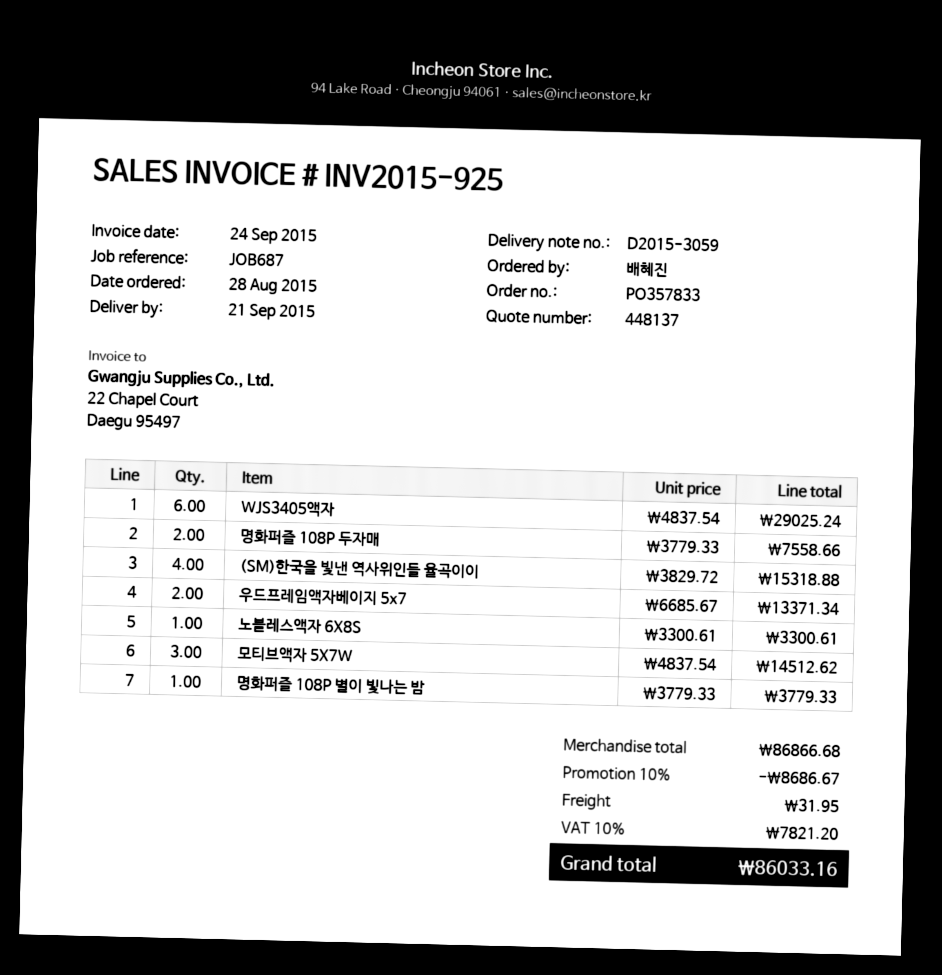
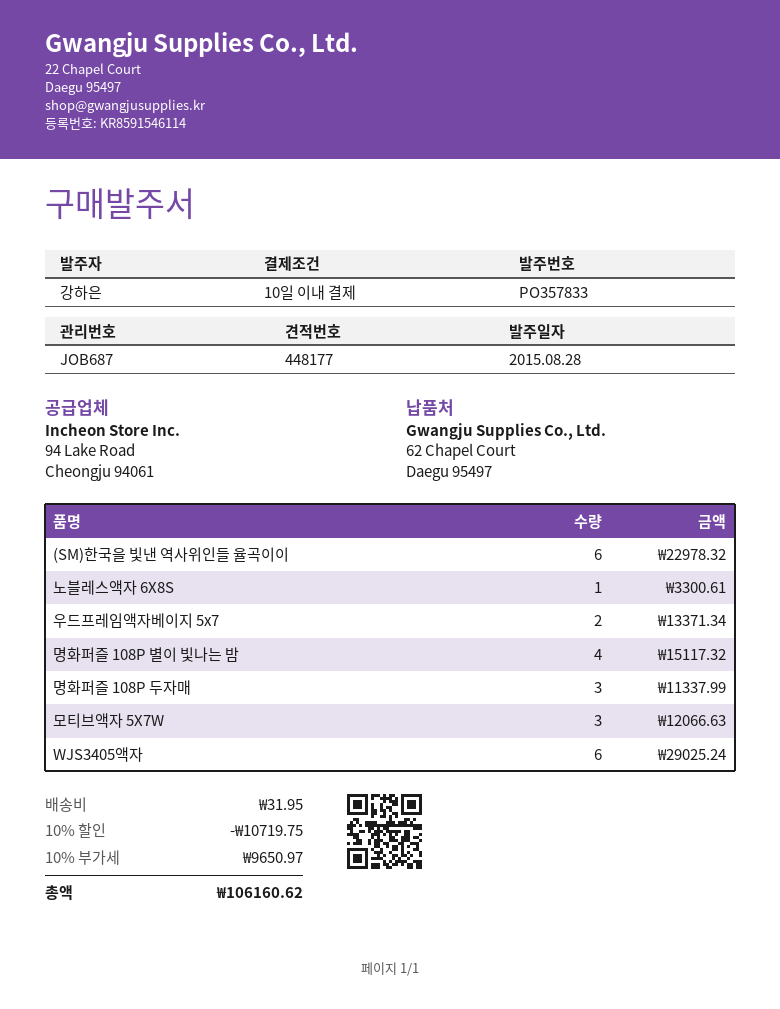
quote number: 448137 -> 448177
ordered by: 배혜진 -> 강하은
명화퍼즐 108P 두자매: 2 for 7558.66 -> 3 for 11337.99
(SM)한국을 빛낸 역사위인들 율곡이이: 4 for 15318.88 -> 6 for 22978.32
모티브액자 5X7W: 3 for 14512.62 -> 3 for 12066.63
명화퍼즐 108P 별이 빛나는 밤: 1 for 3779.33 -> 4 for 15117.32
discount: 10% = 8686.67 -> 10% = 10719.75
tax: 10% = 7821.20 -> 10% = 9650.97
total: 86033.16 -> 106160.62

